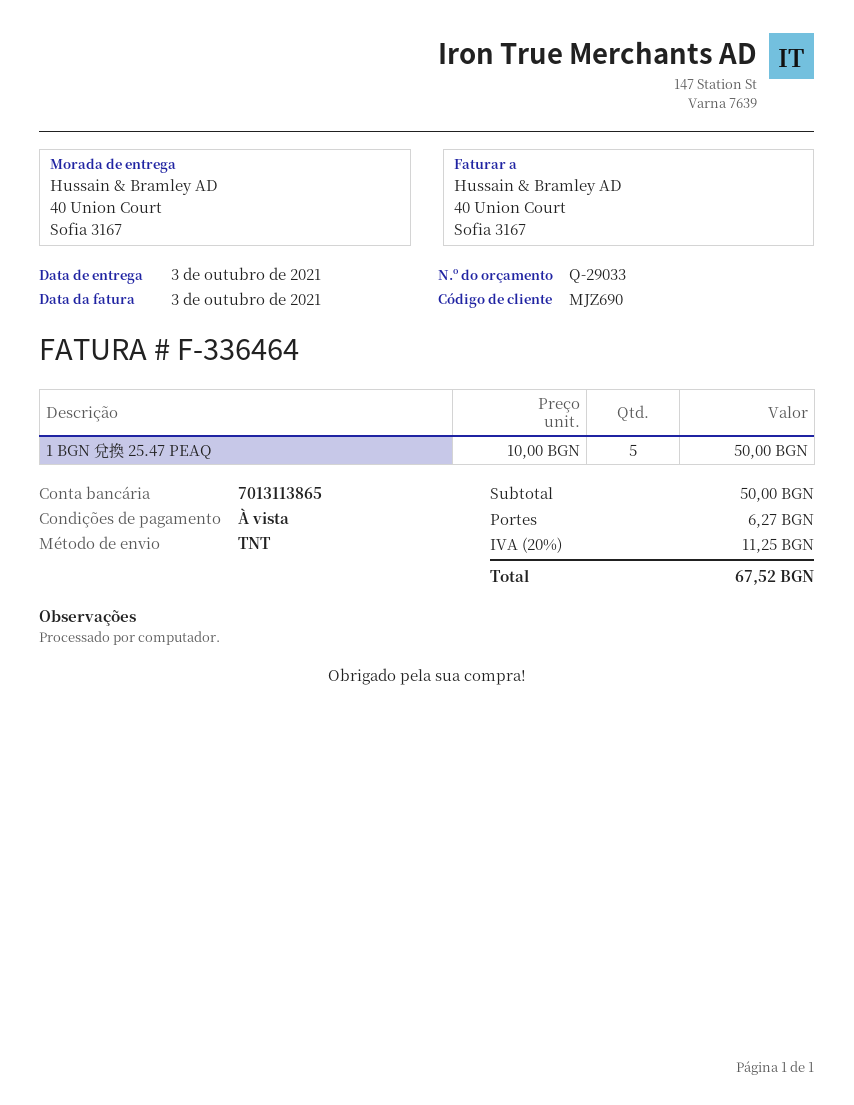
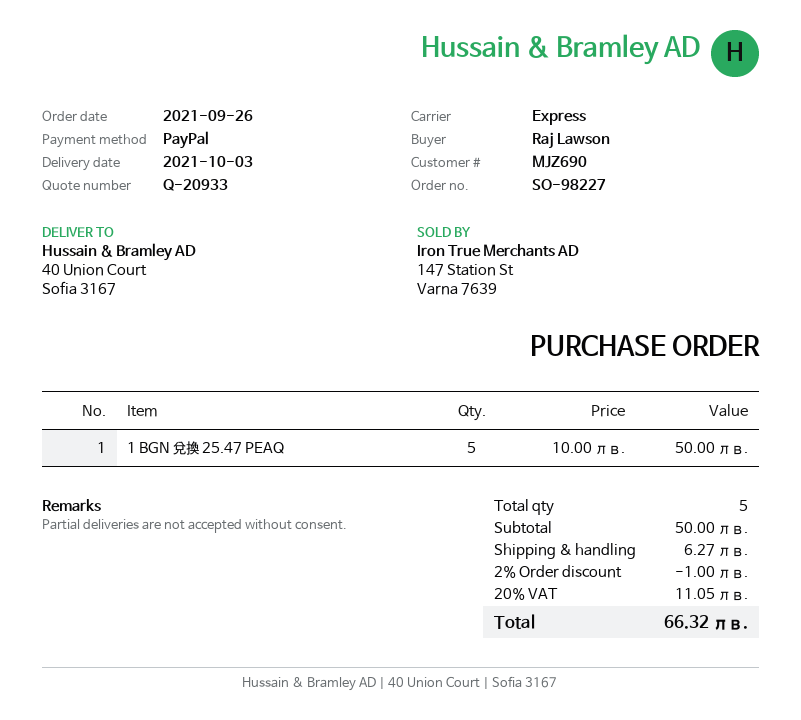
quote number: Q-29033 -> Q-20933
shipping method: TNT -> express
discount: none -> 2% = 1.00
tax: 20% = 11.25 -> 20% = 11.05
total: 67.52 -> 66.32

